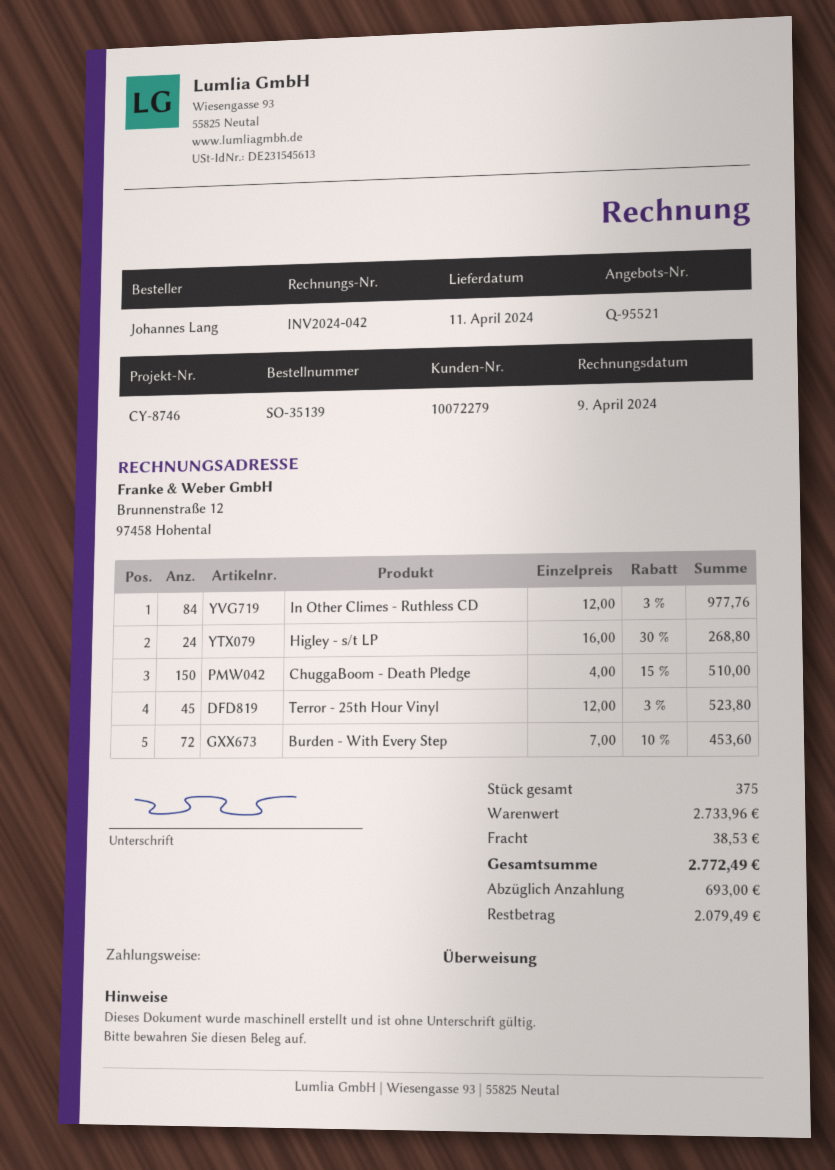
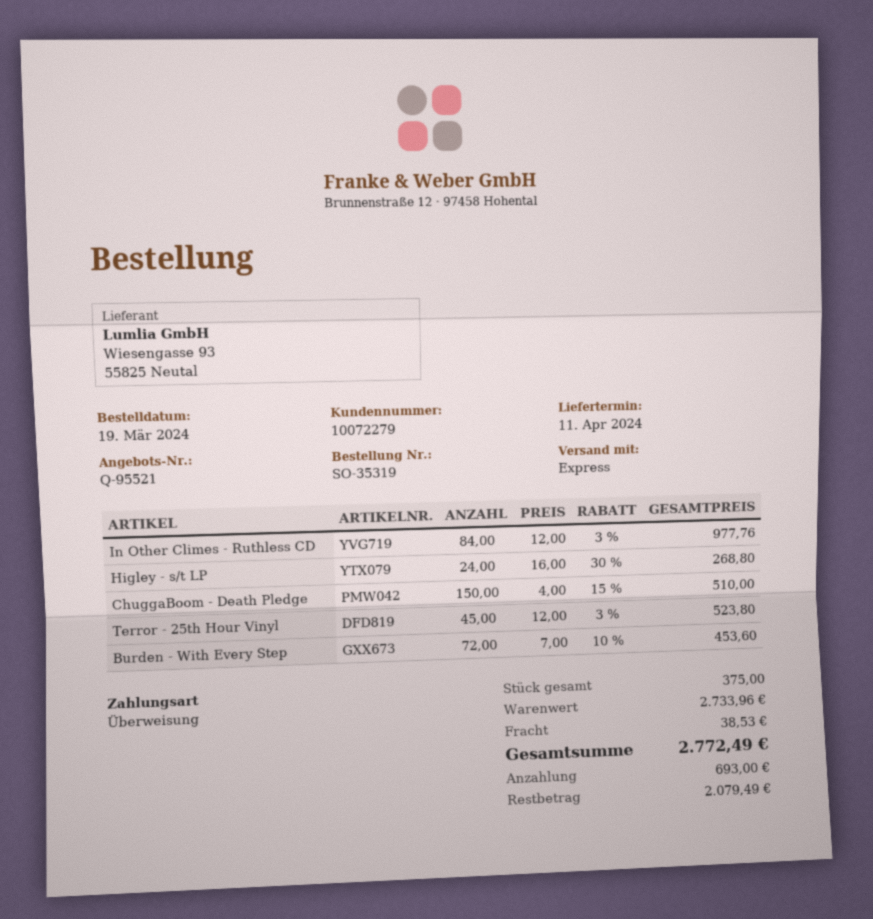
order number: SO-35139 -> SO-35319

